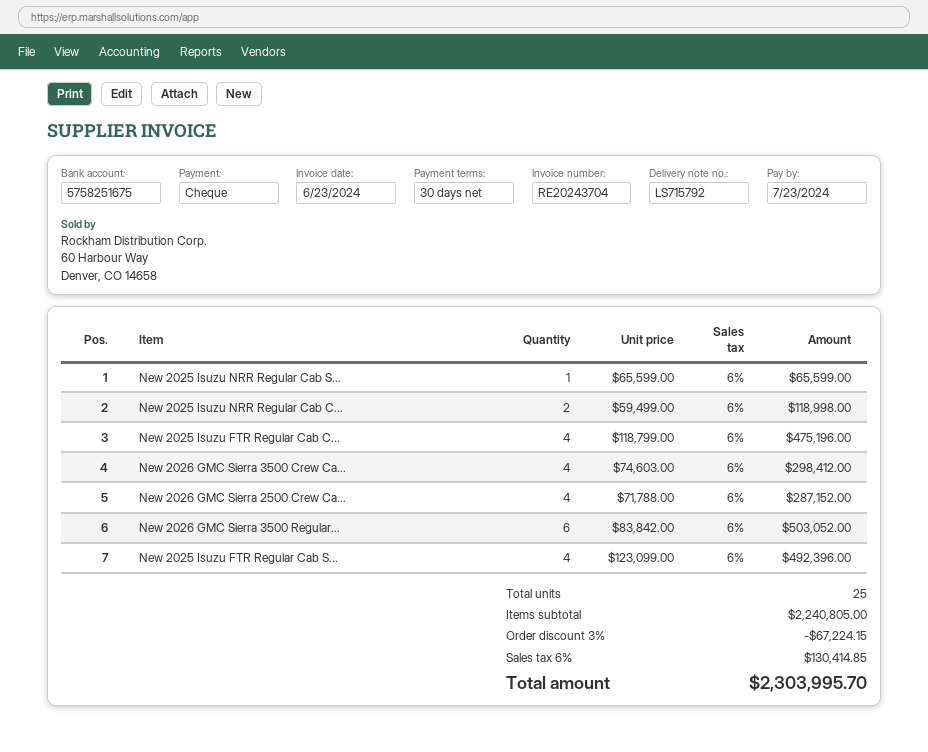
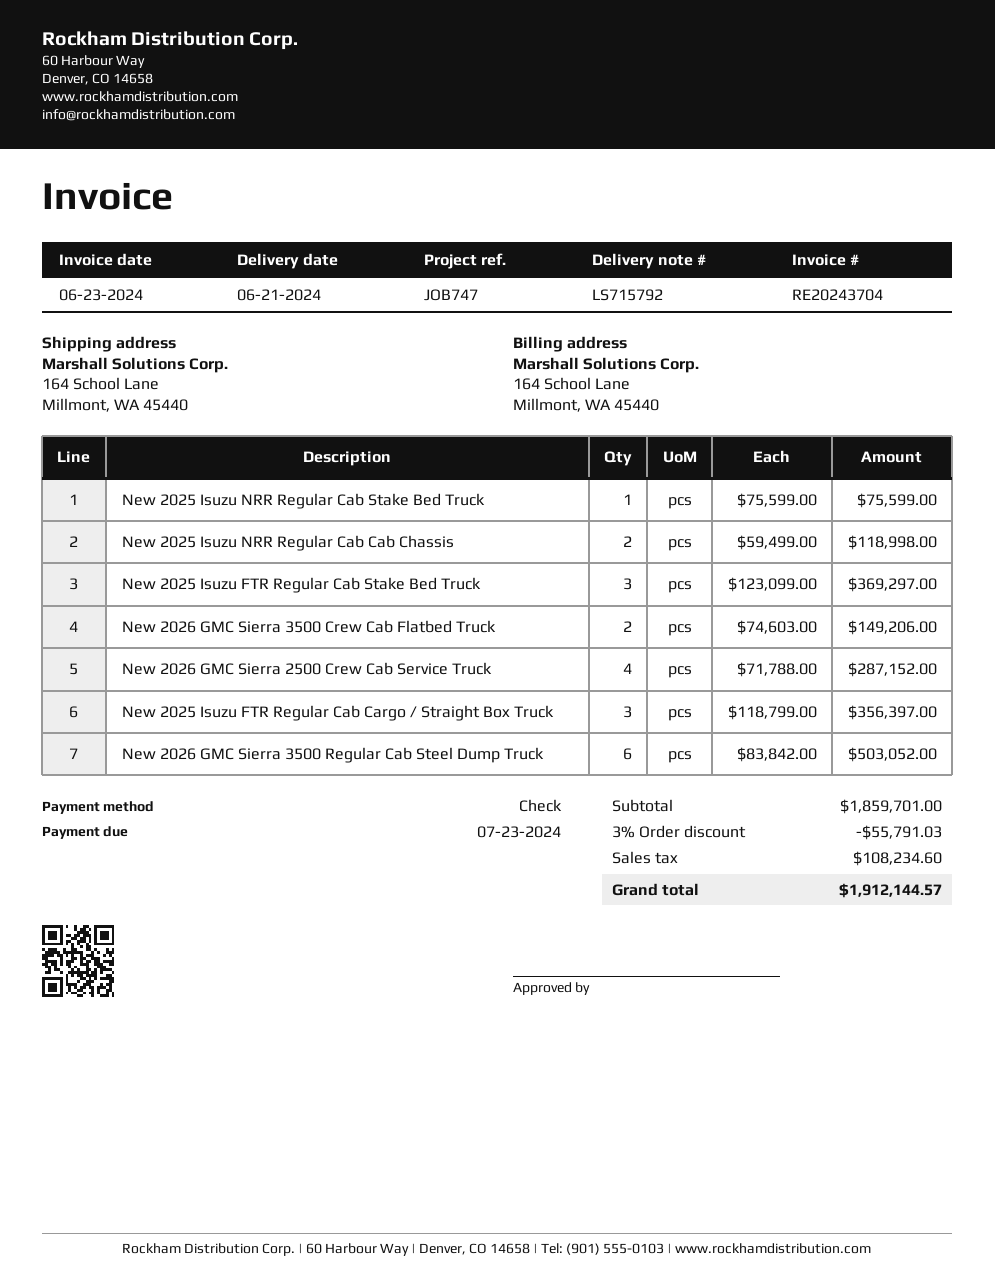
New 2025 Isuzu NRR Regular Cab S...: 1 x 65599.00 = 65599.00 -> 1 x 75599.00 = 75599.00
New 2025 Isuzu FTR Regular Cab C...: 4 x 118799.00 = 475196.00 -> 3 x 118799.00 = 356397.00
New 2026 GMC Sierra 3500 Crew Ca...: 4 x 74603.00 = 298412.00 -> 2 x 74603.00 = 149206.00
New 2025 Isuzu FTR Regular Cab S...: 4 x 123099.00 = 492396.00 -> 3 x 123099.00 = 369297.00
subtotal: 2240805.00 -> 1859701.00
discount: 3% = 67224.15 -> 3% = 55791.03
tax: 130414.85 -> 108234.60
total: 2303995.70 -> 1912144.57

